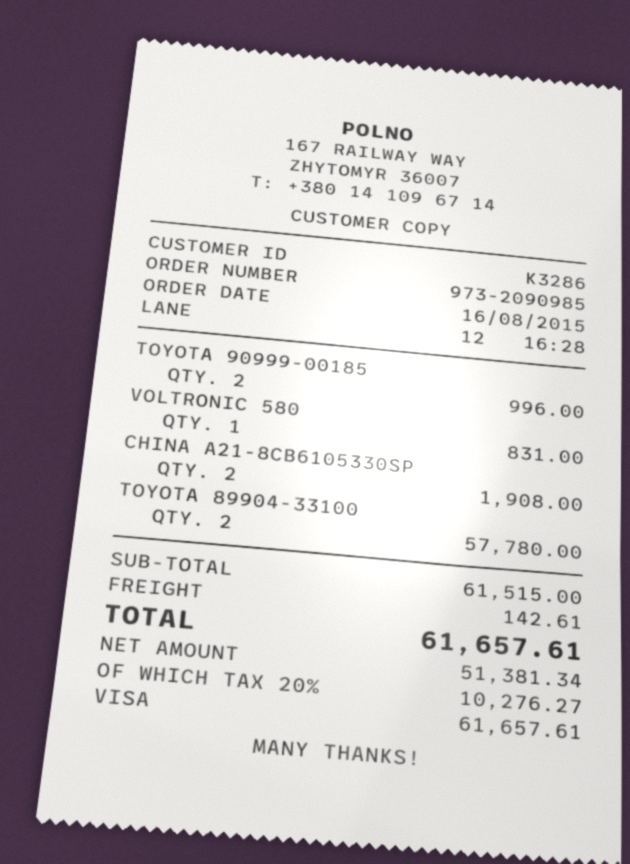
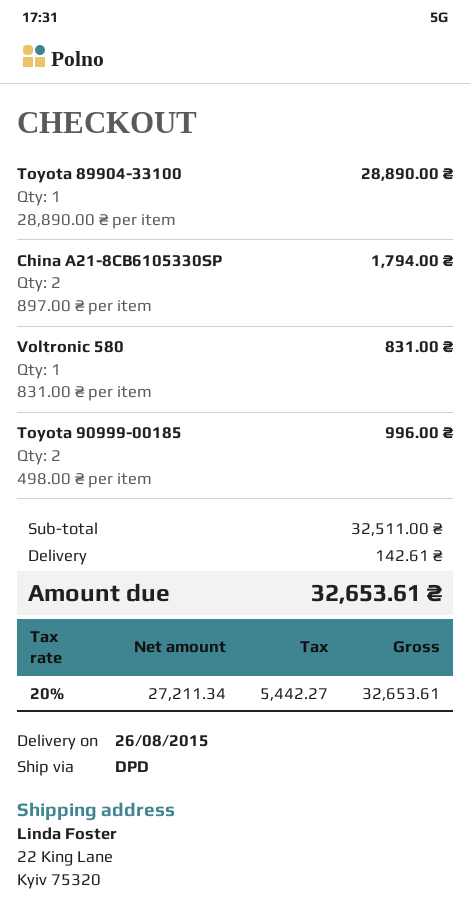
CHINA A21-8CB6105330SP: 2 for 1908.00 -> 2 for 1794.00
TOYOTA 89904-33100: 2 for 57780.00 -> 1 for 28890.00
subtotal: 61515.00 -> 32511.00
net: 51381.34 -> 27211.34
tax: 20% = 10276.27 -> 20% = 5442.27
total: 61657.61 -> 32653.61

